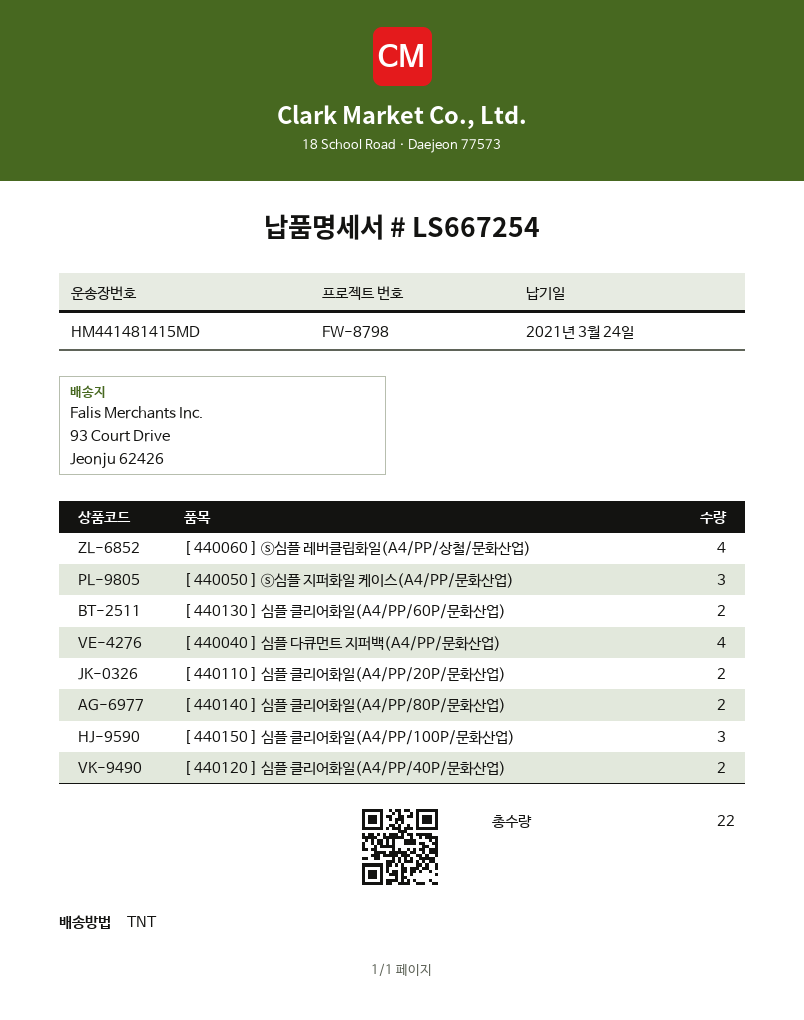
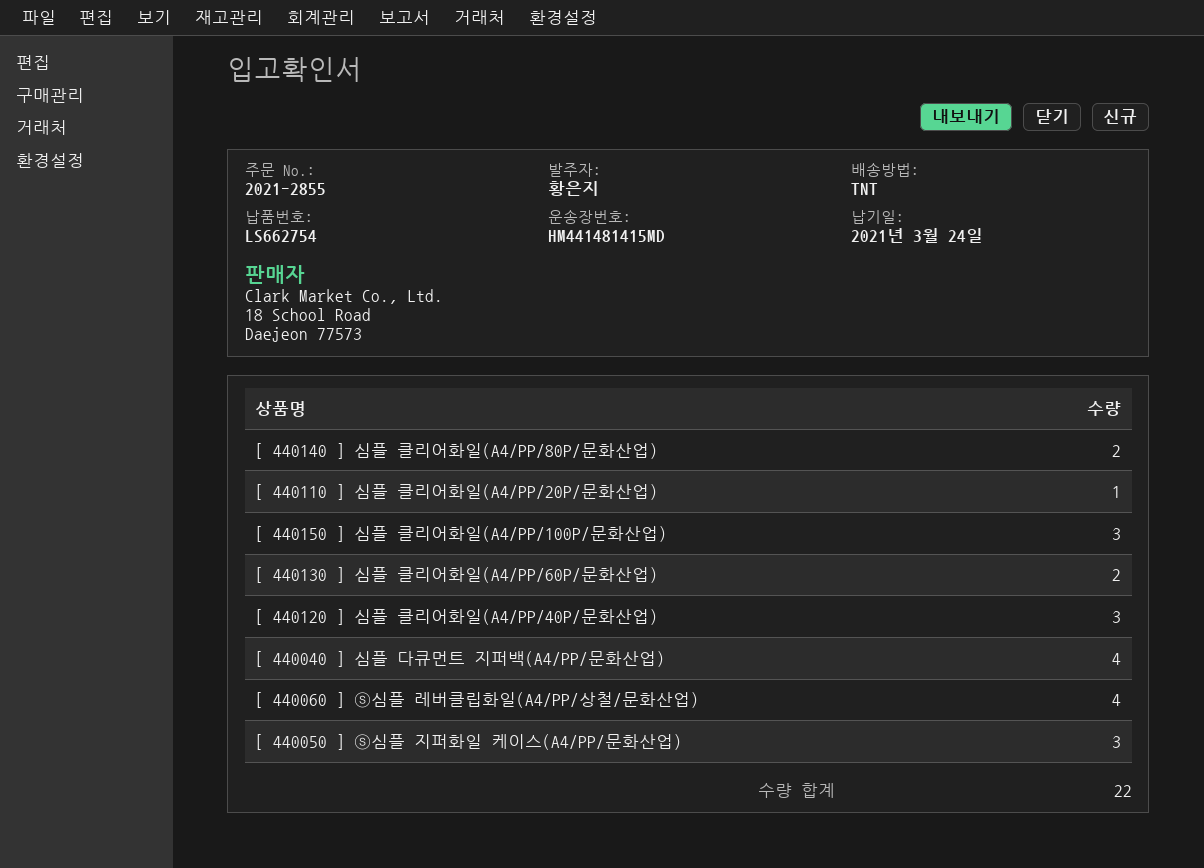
delivery note number: LS667254 -> LS662754
[ 440110 ] 심플 클리어화일(A4/PP/20P/문화산업): 2 -> 1
[ 440120 ] 심플 클리어화일(A4/PP/40P/문화산업): 2 -> 3

